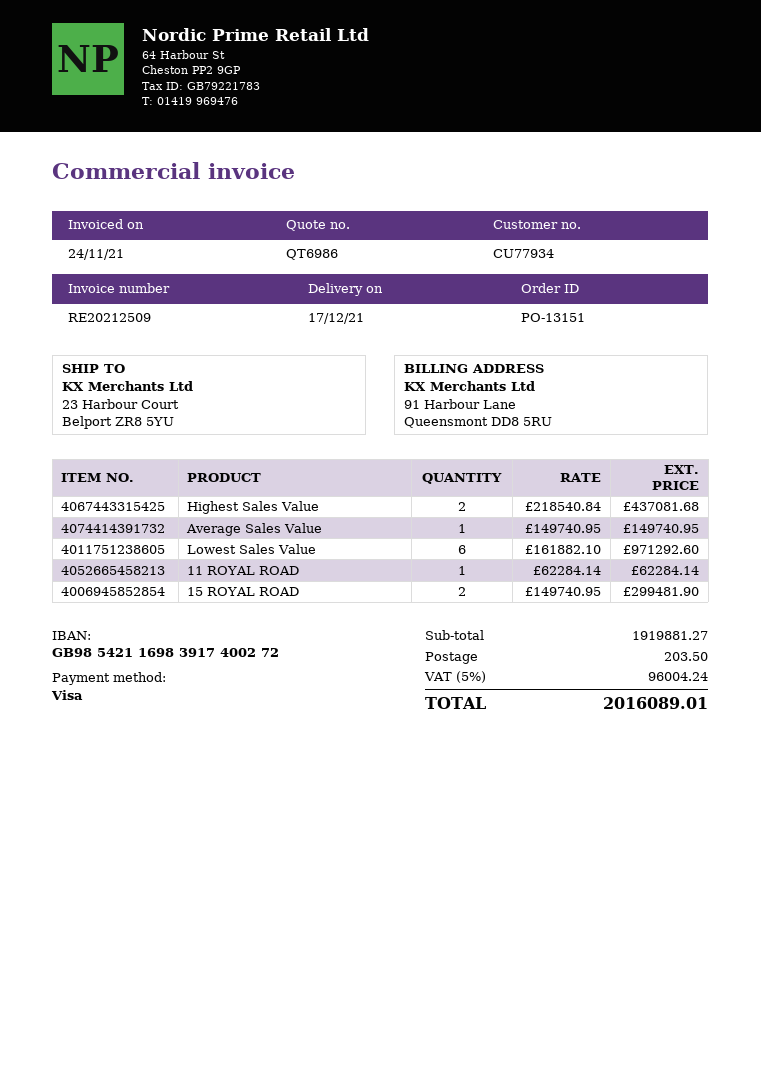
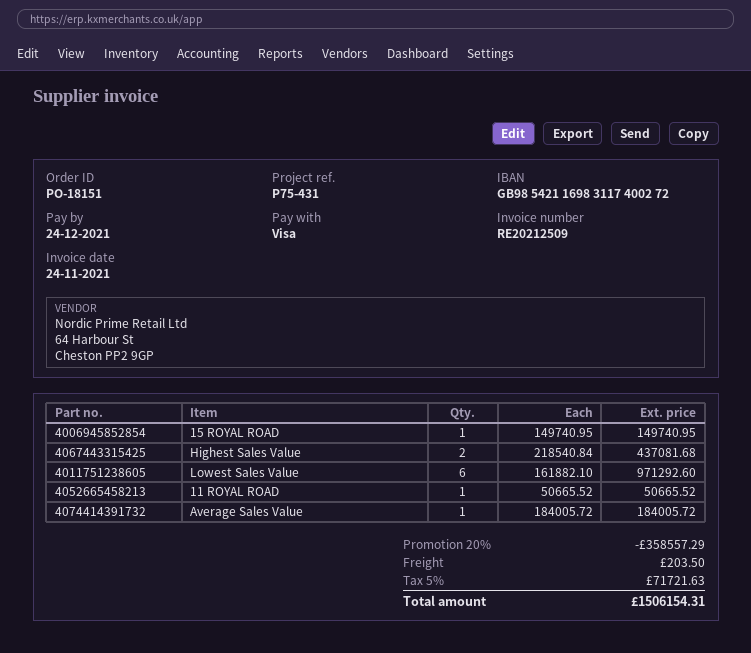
order number: PO-13151 -> PO-18151
bank account: GB98542116983917400272 -> GB98542116983117400272
Average Sales Value: 1 x 149740.95 = 149740.95 -> 1 x 184005.72 = 184005.72
11 ROYAL ROAD: 1 x 62284.14 = 62284.14 -> 1 x 50665.52 = 50665.52
15 ROYAL ROAD: 2 x 149740.95 = 299481.90 -> 1 x 149740.95 = 149740.95
discount: none -> 20% = 358557.29
tax: 5% = 96004.24 -> 5% = 71721.63
total: 2016089.01 -> 1506154.31

